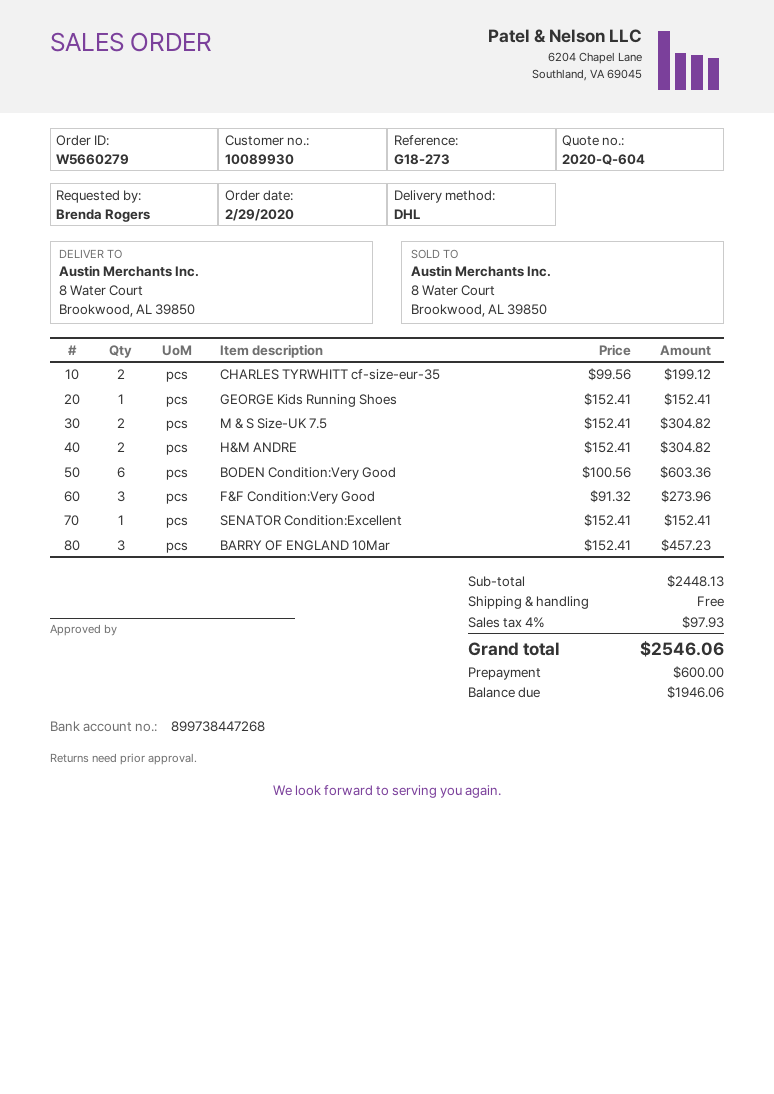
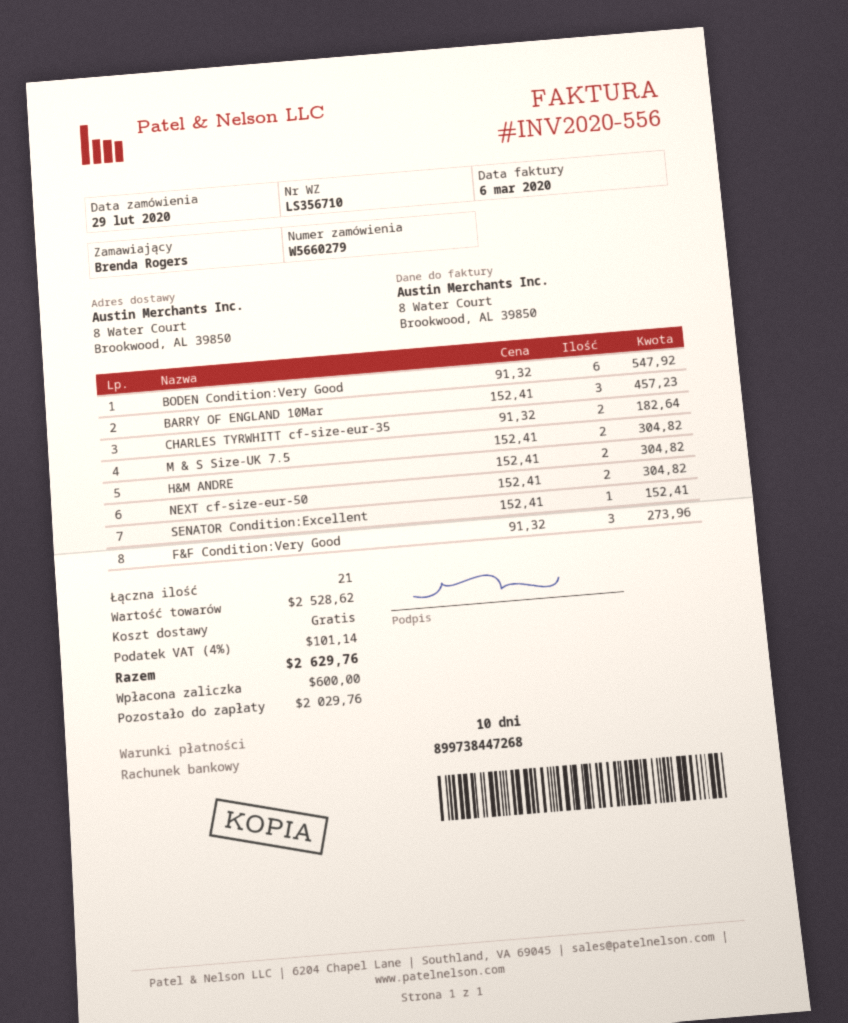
CHARLES TYRWHITT cf-size-eur-35: 2 x 99.56 = 199.12 -> 2 x 91.32 = 182.64
GEORGE Kids Running Shoes: 1 x 152.41 = 152.41 -> none
BODEN Condition:Very Good: 6 x 100.56 = 603.36 -> 6 x 91.32 = 547.92
NEXT cf-size-eur-50: none -> 2 x 152.41 = 304.82
subtotal: 2448.13 -> 2528.62
tax: 4% = 97.93 -> 4% = 101.14
total: 2546.06 -> 2629.76
balance: 1946.06 -> 2029.76

